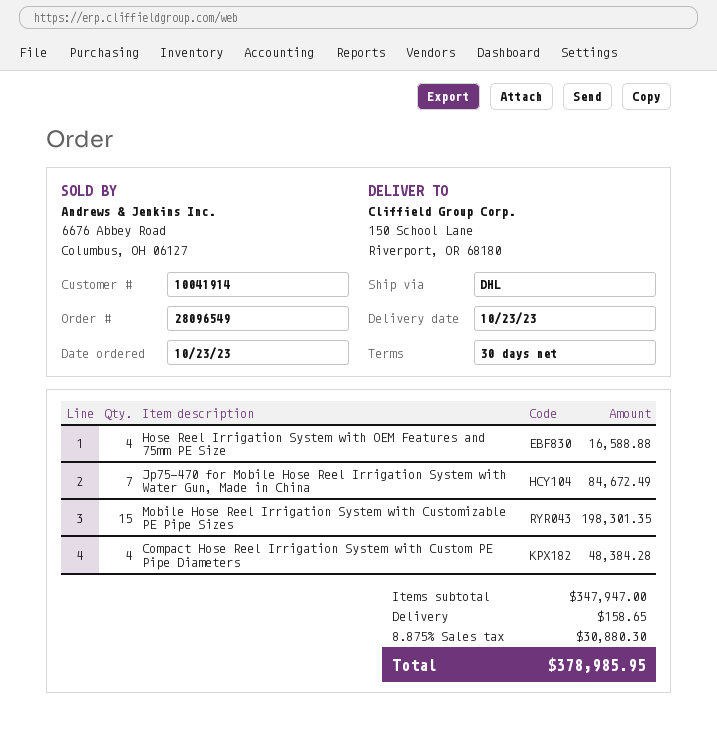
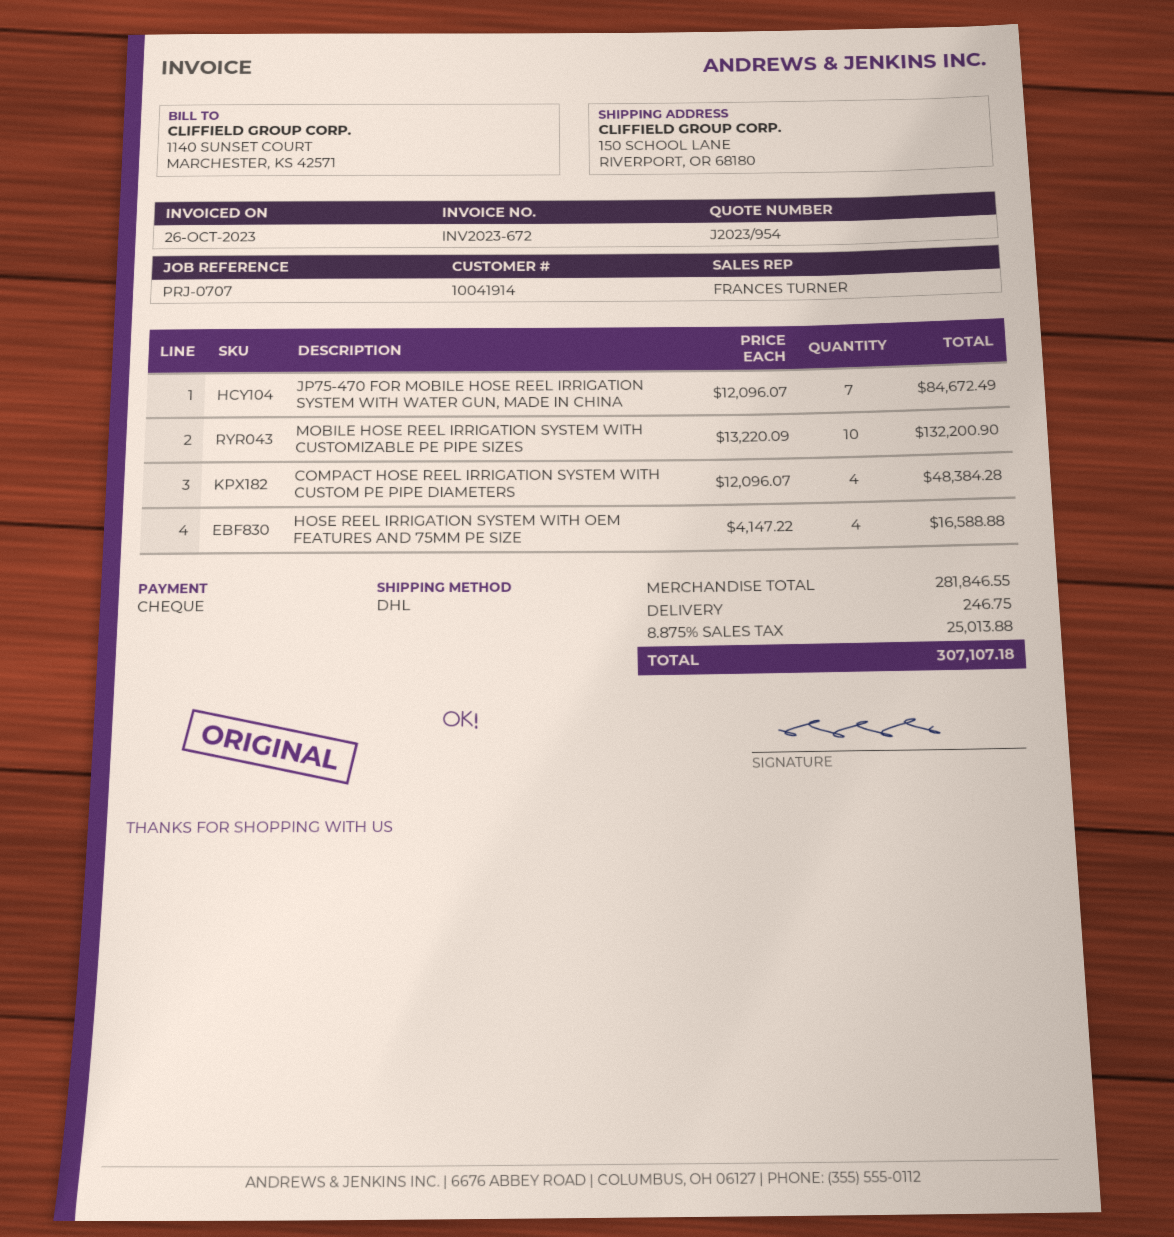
Mobile Hose Reel Irrigation System with Customizable PE Pipe Sizes: 15 for 198301.35 -> 10 for 132200.90
subtotal: 347947.00 -> 281846.55
shipping: 158.65 -> 246.75
tax: 8.875% = 30880.30 -> 8.875% = 25013.88
total: 378985.95 -> 307107.18

